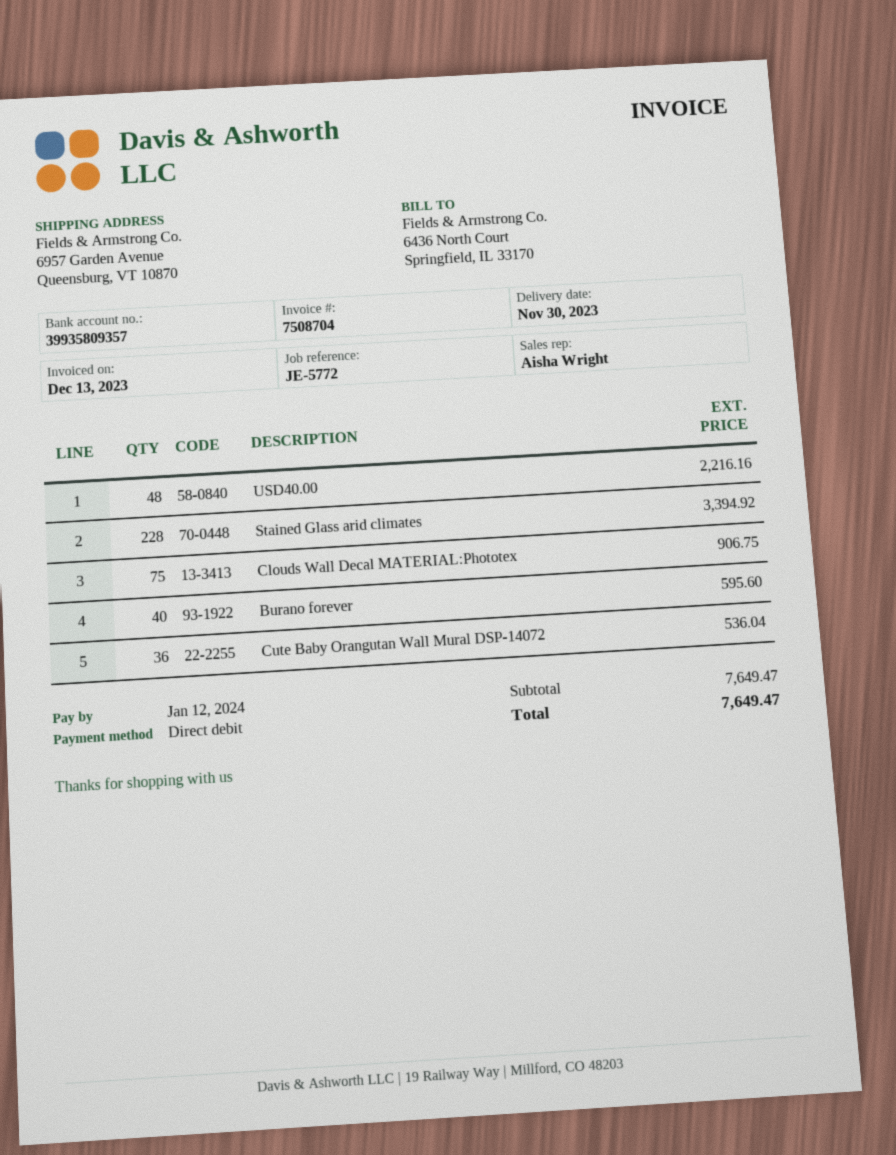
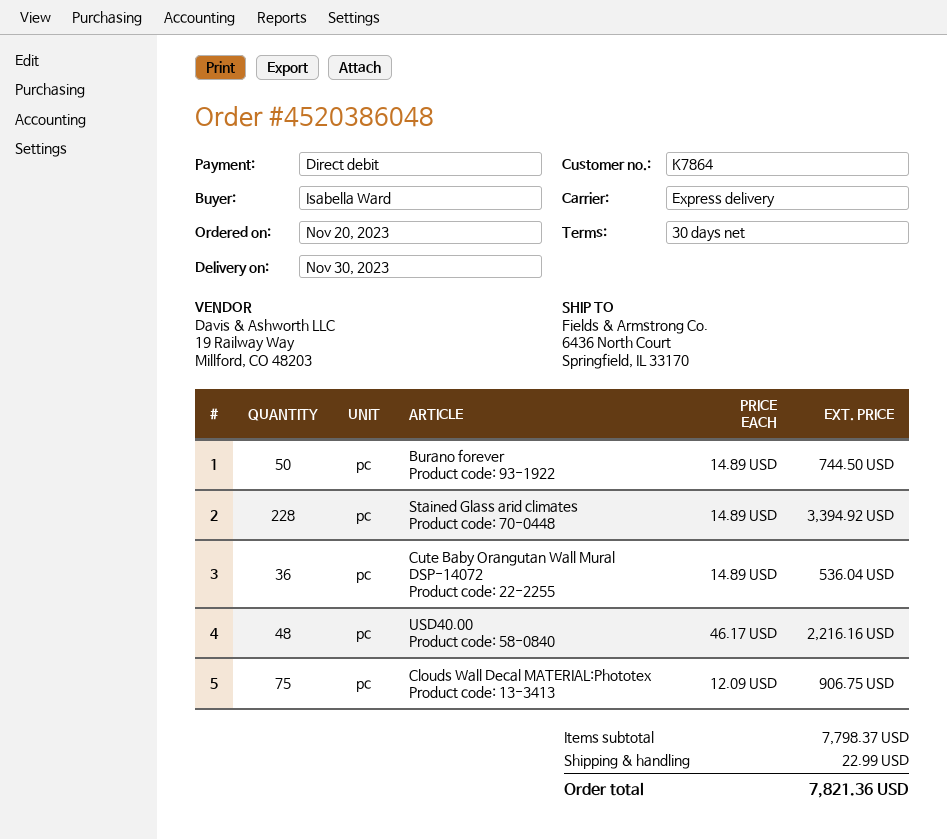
ship to: 6957 Garden Avenue, Queensburg, VT 10870 -> 6436 North Court, Springfield, IL 33170
Burano forever: 40 for 595.60 -> 50 for 744.50
subtotal: 7649.47 -> 7798.37
shipping: none -> 22.99
total: 7649.47 -> 7821.36

